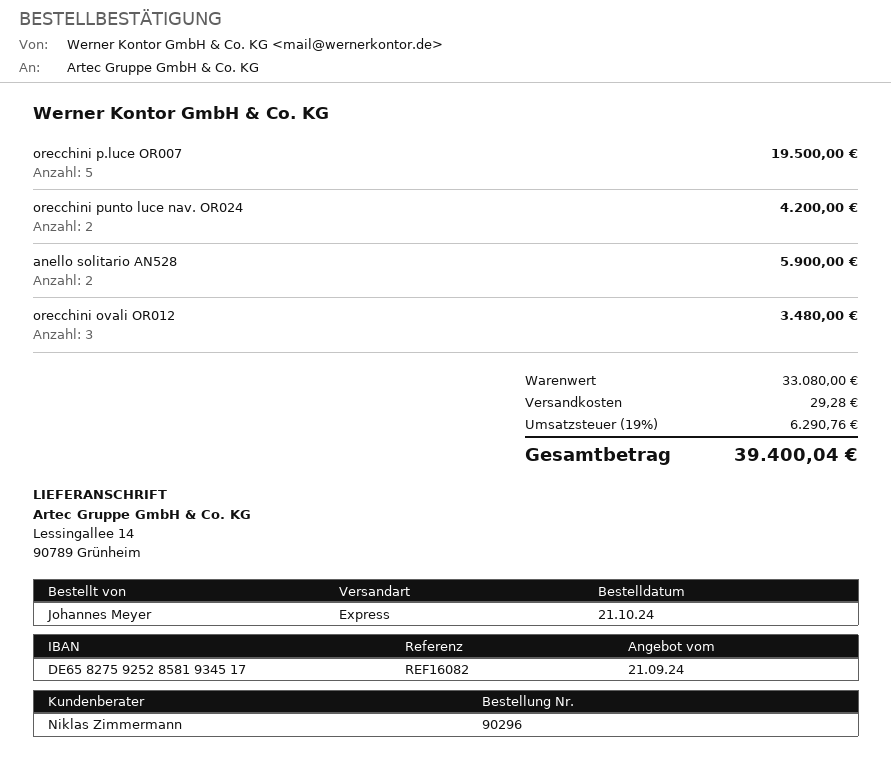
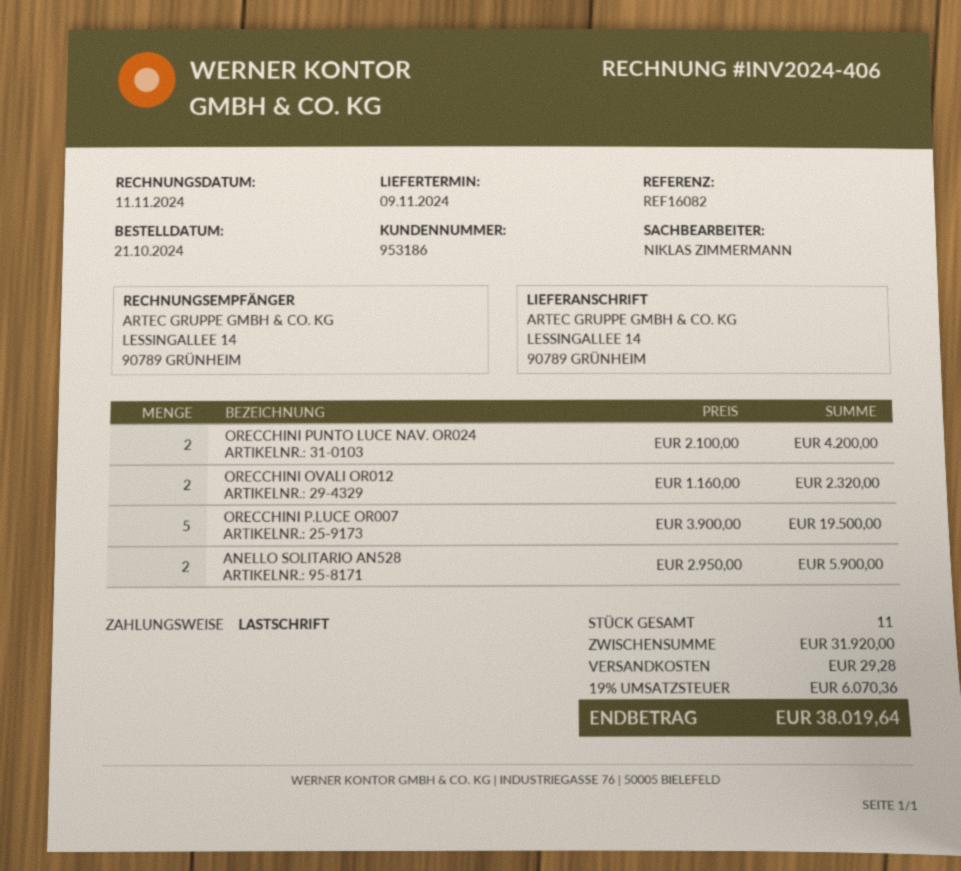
orecchini ovali OR012: 3 for 3480.00 -> 2 for 2320.00
subtotal: 33080.00 -> 31920.00
tax: 19% = 6290.76 -> 19% = 6070.36
total: 39400.04 -> 38019.64

